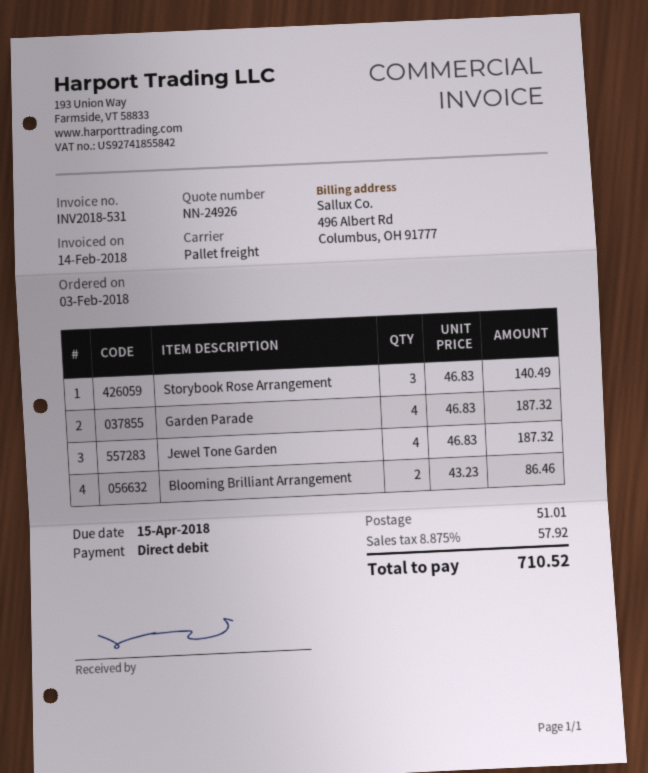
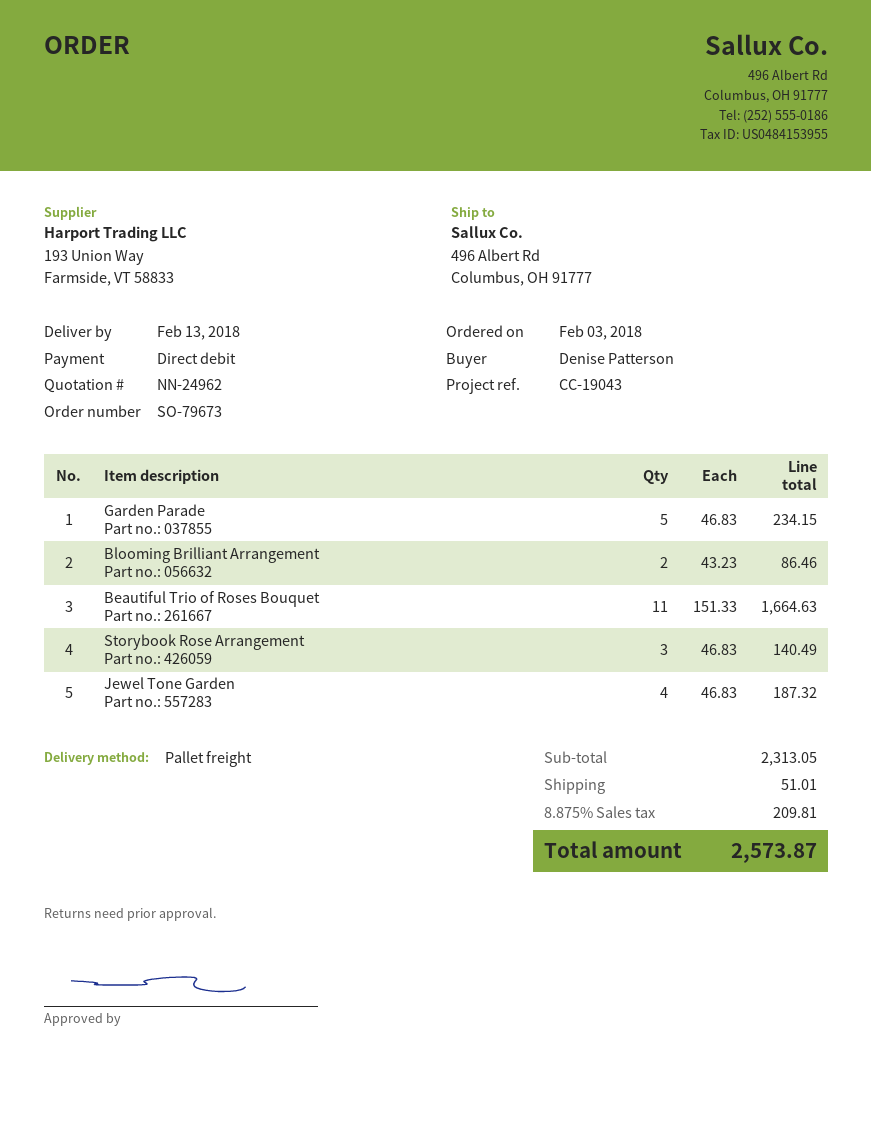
quote number: NN-24926 -> NN-24962
Garden Parade: 4 x 46.83 = 187.32 -> 5 x 46.83 = 234.15
Beautiful Trio of Roses Bouquet: none -> 11 x 151.33 = 1664.63
tax: 8.875% = 57.92 -> 8.875% = 209.81
total: 710.52 -> 2573.87

